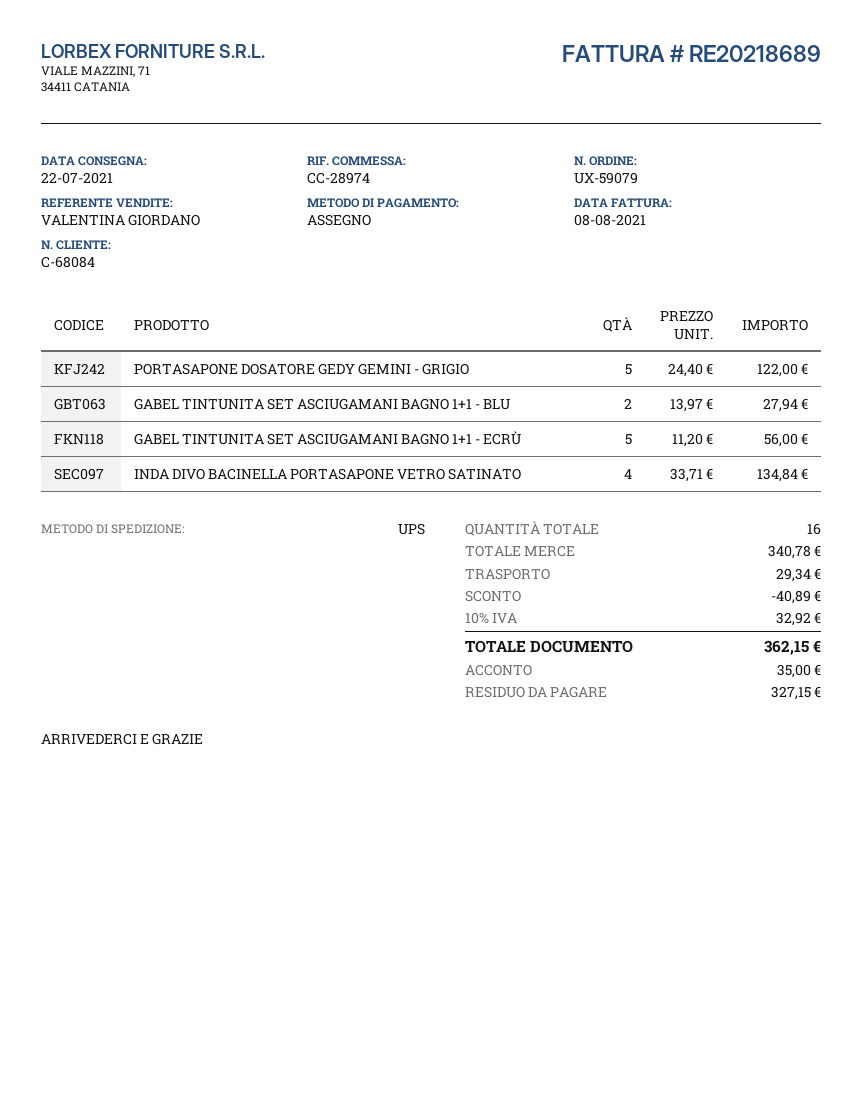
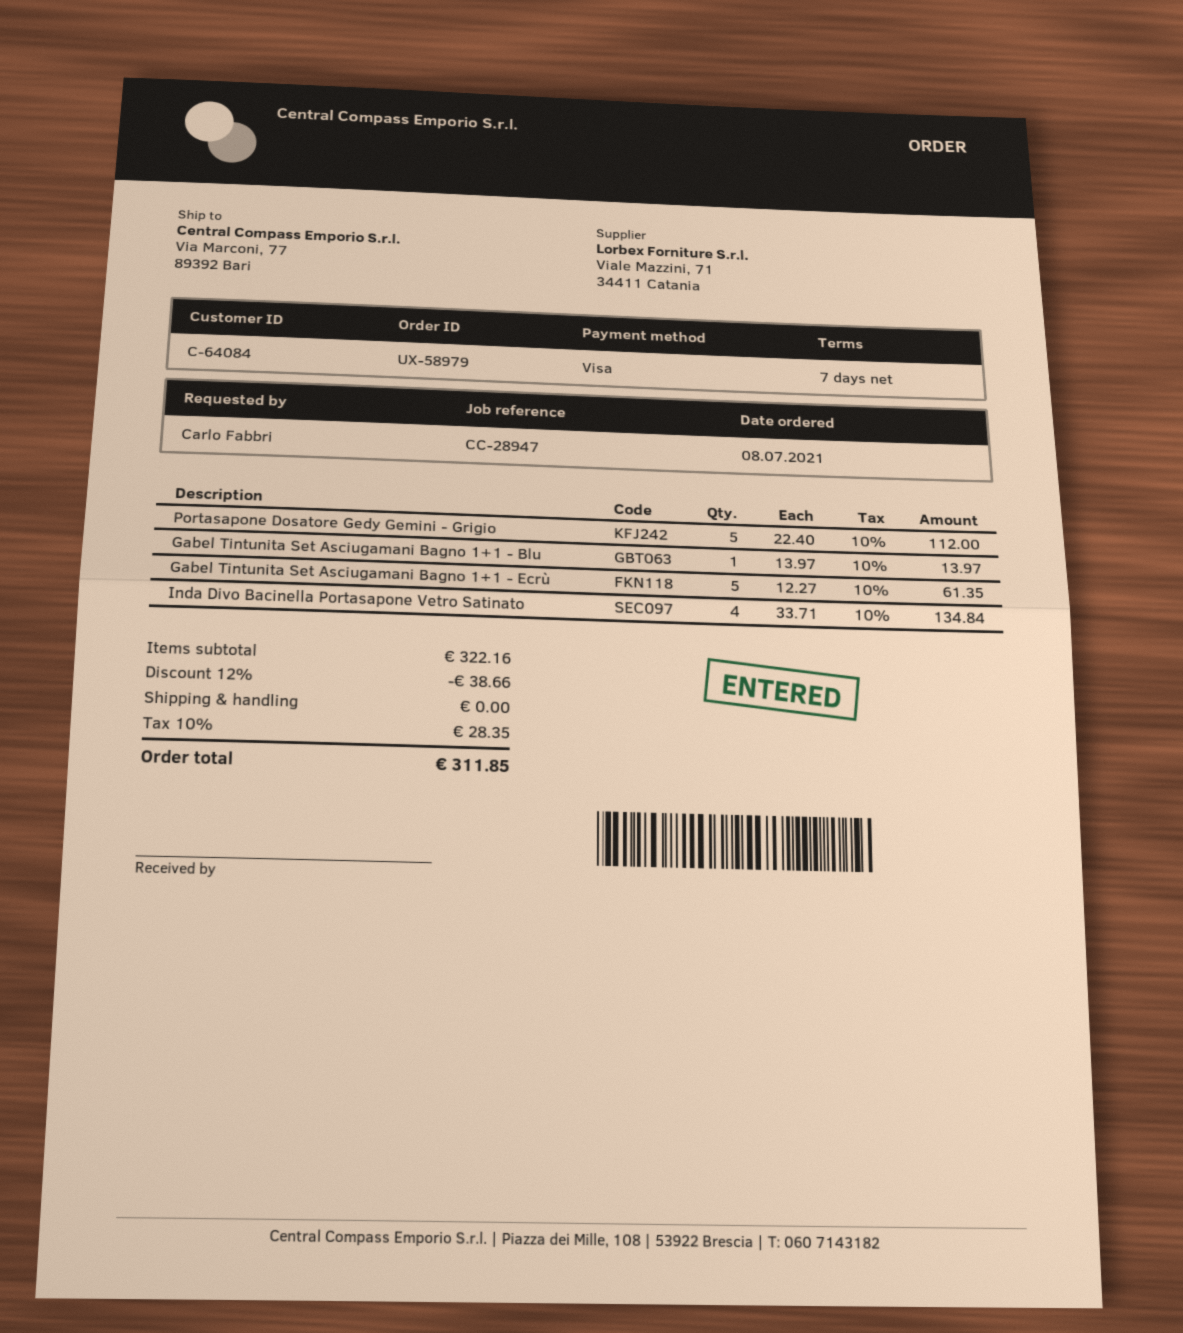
order number: UX-59079 -> UX-58979
customer number: C-68084 -> C-64084
reference: CC-28974 -> CC-28947
payment method: cheque -> Visa
PORTASAPONE DOSATORE GEDY GEMINI - GRIGIO: 5 x 24.40 = 122.00 -> 5 x 22.40 = 112.00
GABEL TINTUNITA SET ASCIUGAMANI BAGNO 1+1 - BLU: 2 x 13.97 = 27.94 -> 1 x 13.97 = 13.97
GABEL TINTUNITA SET ASCIUGAMANI BAGNO 1+1 - ECRÙ: 5 x 11.20 = 56.00 -> 5 x 12.27 = 61.35
subtotal: 340.78 -> 322.16
discount: 40.89 -> 38.66
shipping: 29.34 -> 0.00
tax: 10% = 32.92 -> 10% = 28.35
total: 362.15 -> 311.85

